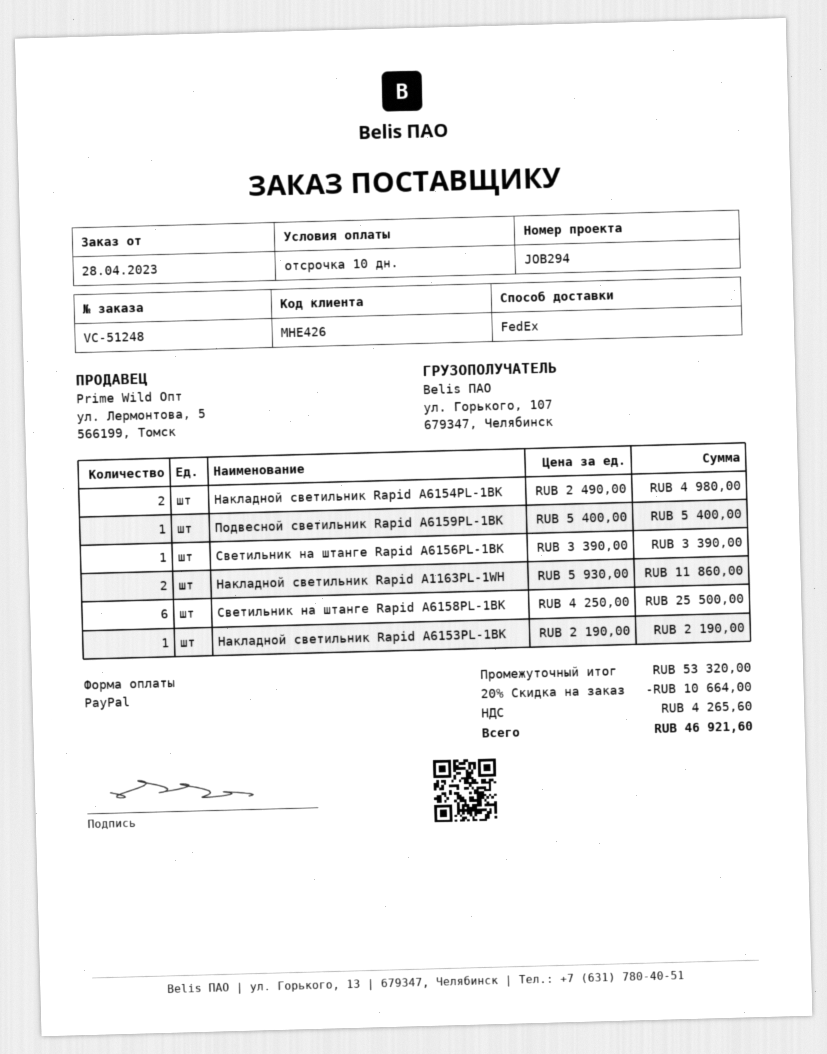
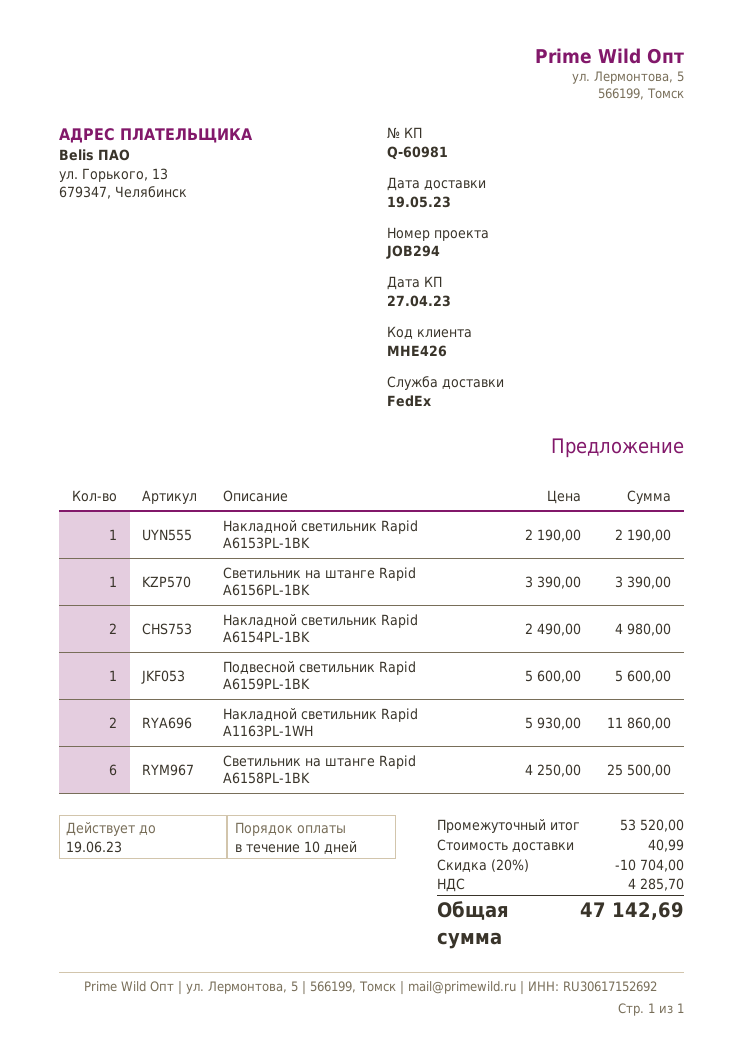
Подвесной светильник Rapid A6159PL-1BK: 1 x 5400.00 = 5400.00 -> 1 x 5600.00 = 5600.00
subtotal: 53320.00 -> 53520.00
discount: 20% = 10664.00 -> 20% = 10704.00
shipping: none -> 40.99
tax: 4265.60 -> 4285.70
total: 46921.60 -> 47142.69

